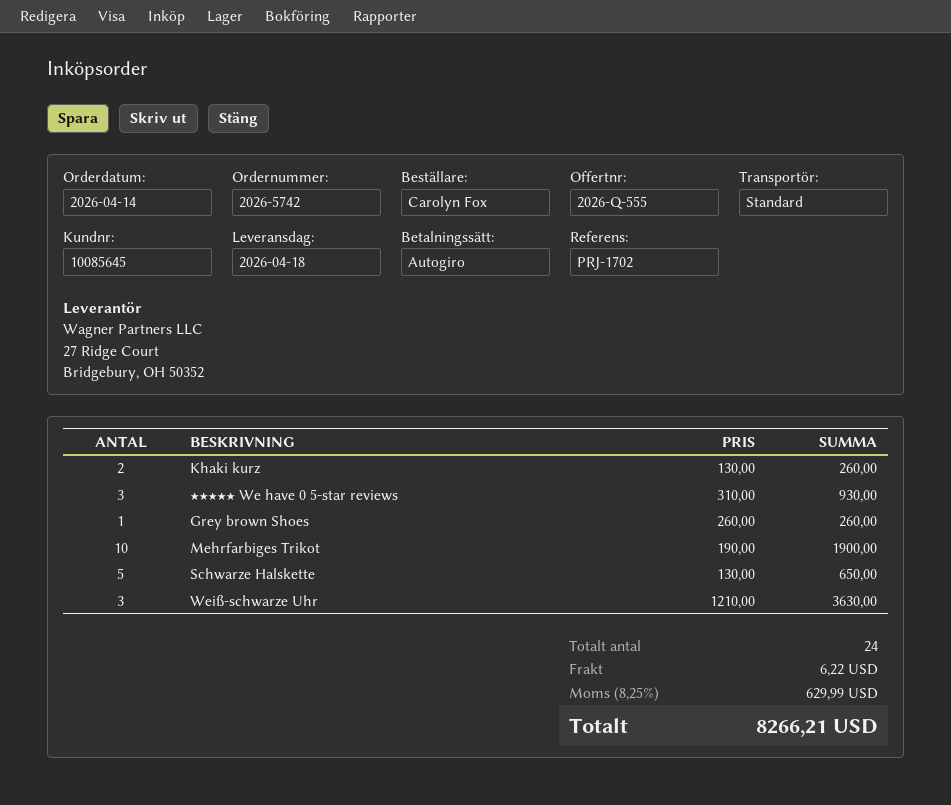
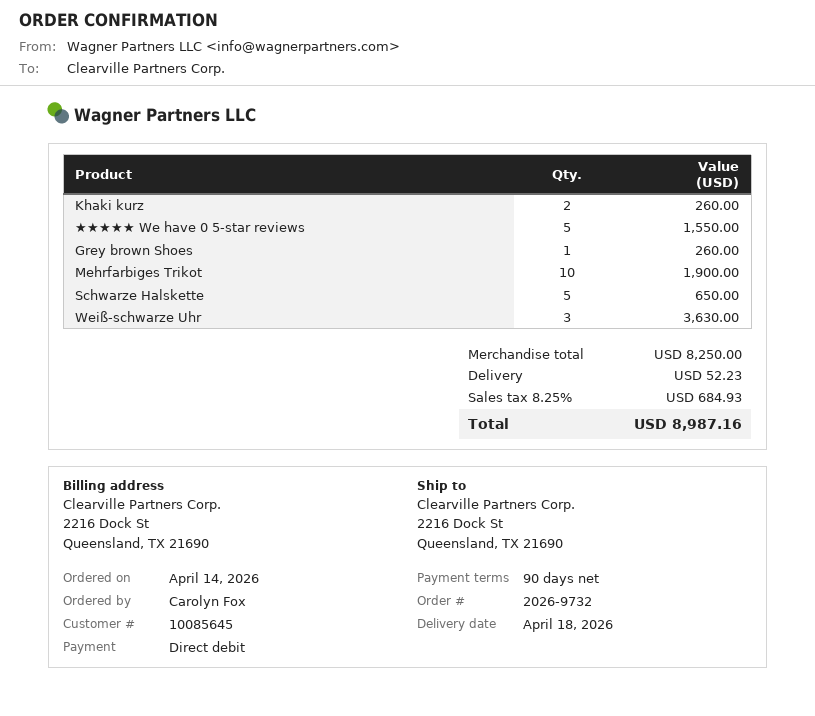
order number: 2026-5742 -> 2026-9732
★★★★★ We have 0 5-star reviews: 3 for 930.00 -> 5 for 1550.00
shipping: 6.22 -> 52.23
tax: 8.25% = 629.99 -> 8.25% = 684.93
total: 8266.21 -> 8987.16

